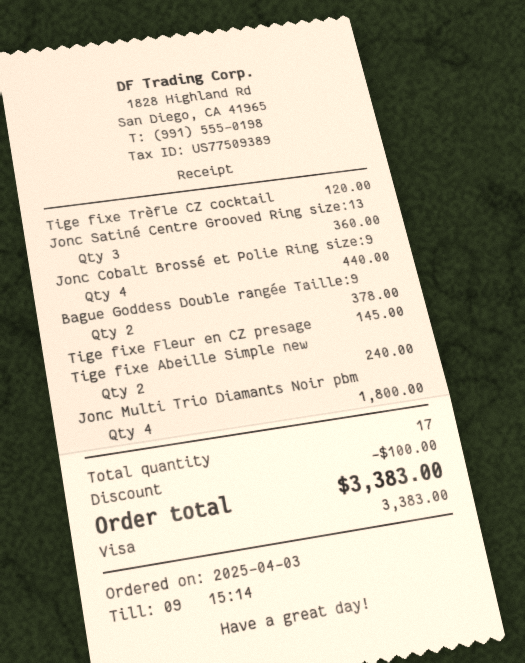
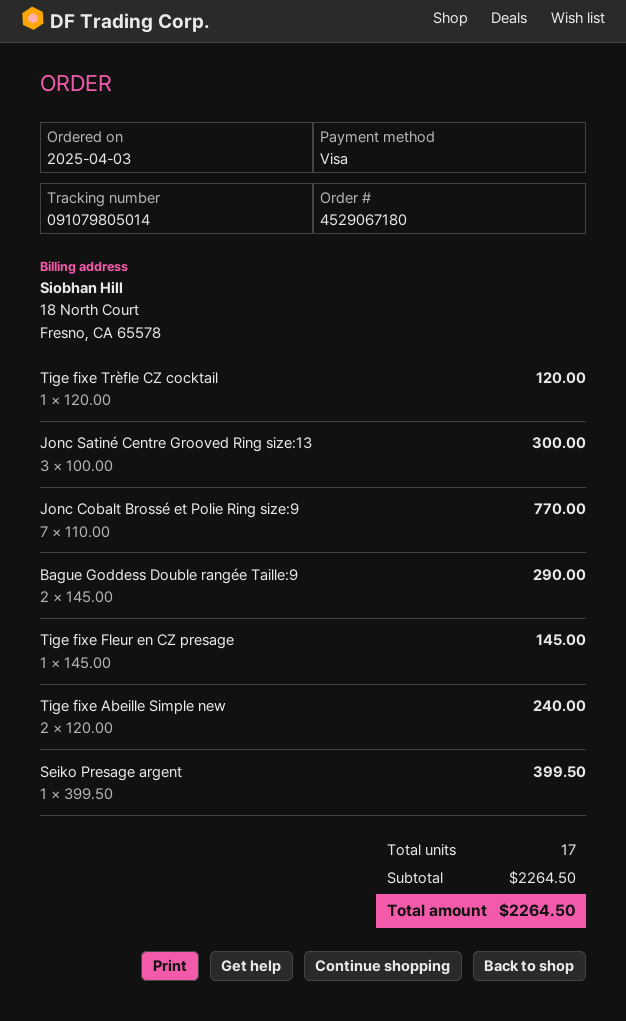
Jonc Satiné Centre Grooved Ring size:13: 3 for 360.00 -> 3 for 300.00
Jonc Cobalt Brossé et Polie Ring size:9: 4 for 440.00 -> 7 for 770.00
Bague Goddess Double rangée Taille:9: 2 for 378.00 -> 2 for 290.00
Jonc Multi Trio Diamants Noir pbm: 4 for 1800.00 -> none
Seiko Presage argent: none -> 1 for 399.50
discount: 100.00 -> none
total: 3383.00 -> 2264.50

